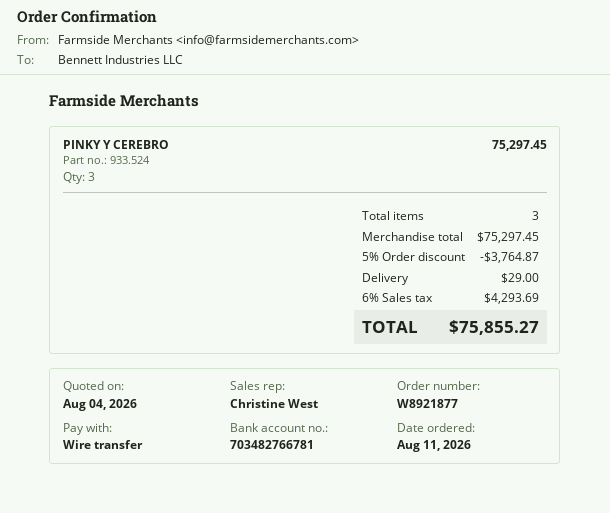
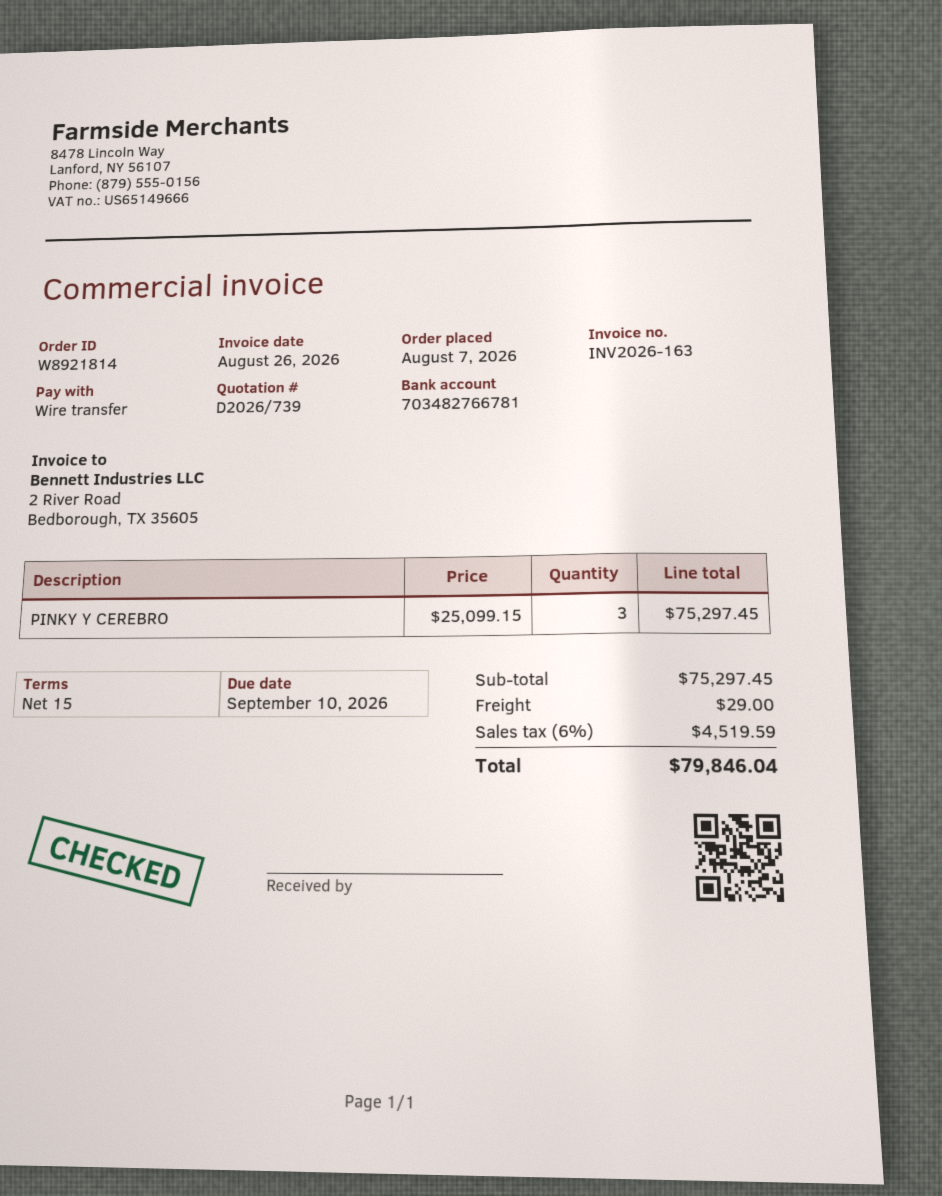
order number: W8921877 -> W8921814
order date: 2026-08-11 -> 2026-08-07
discount: 5% = 3764.87 -> none
tax: 6% = 4293.69 -> 6% = 4519.59
total: 75855.27 -> 79846.04

